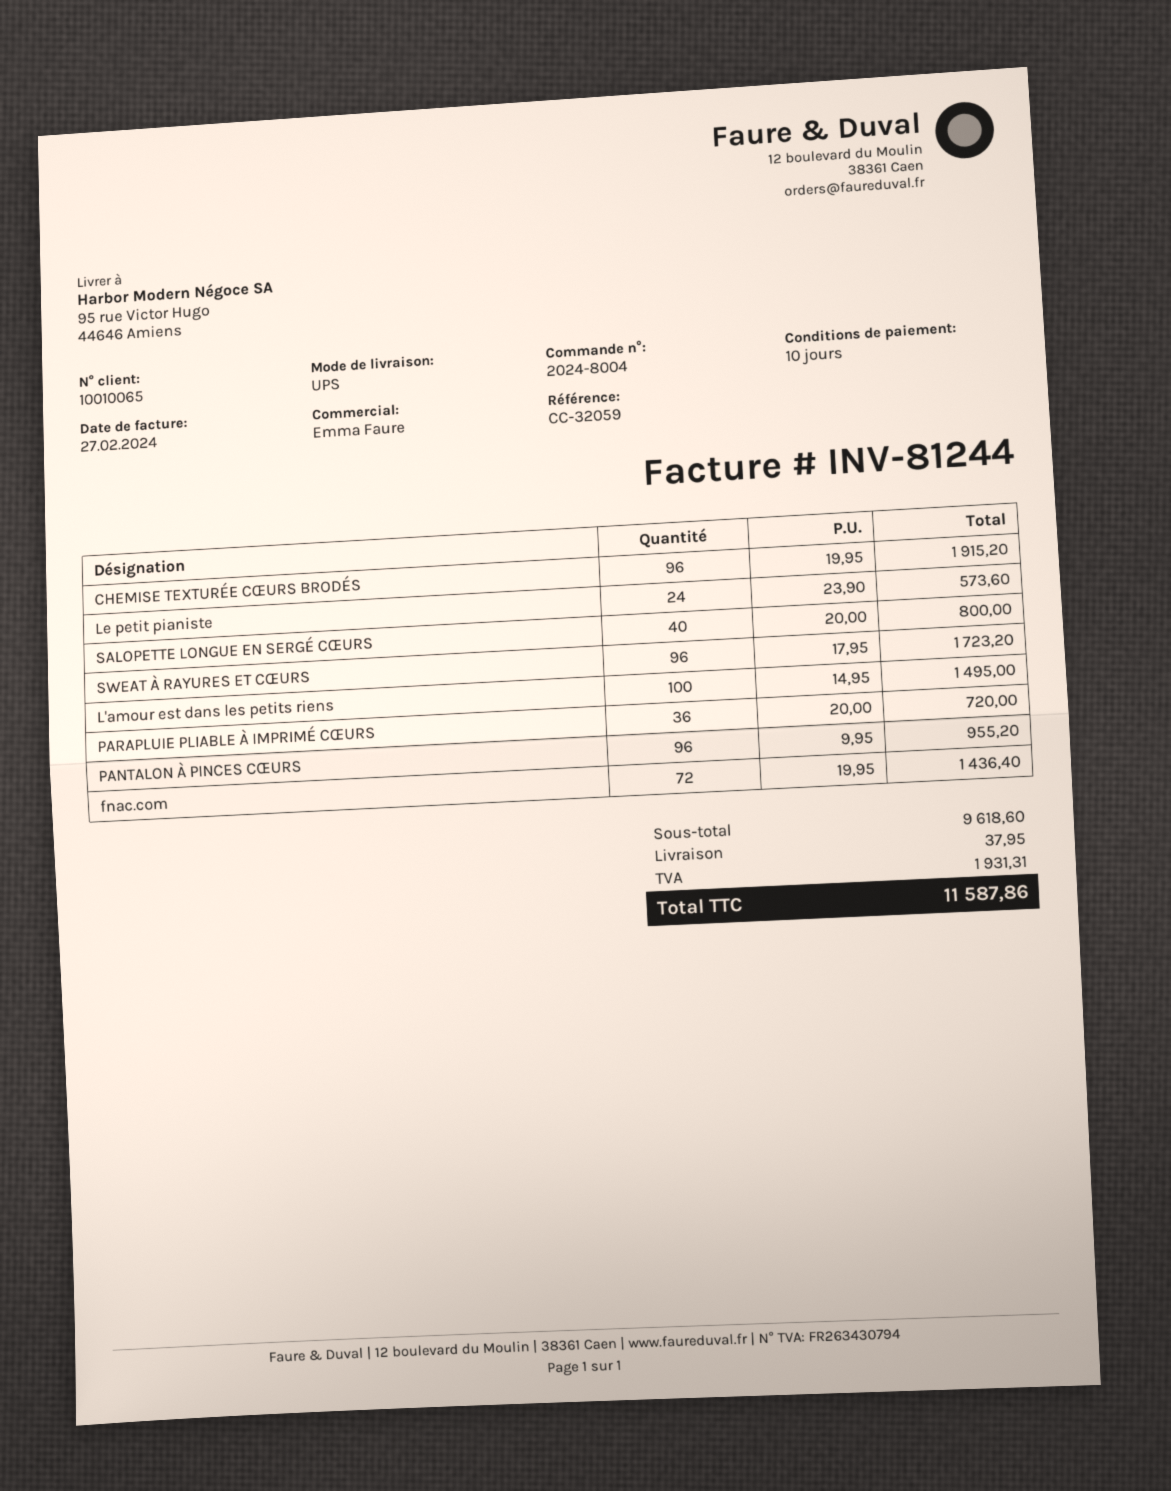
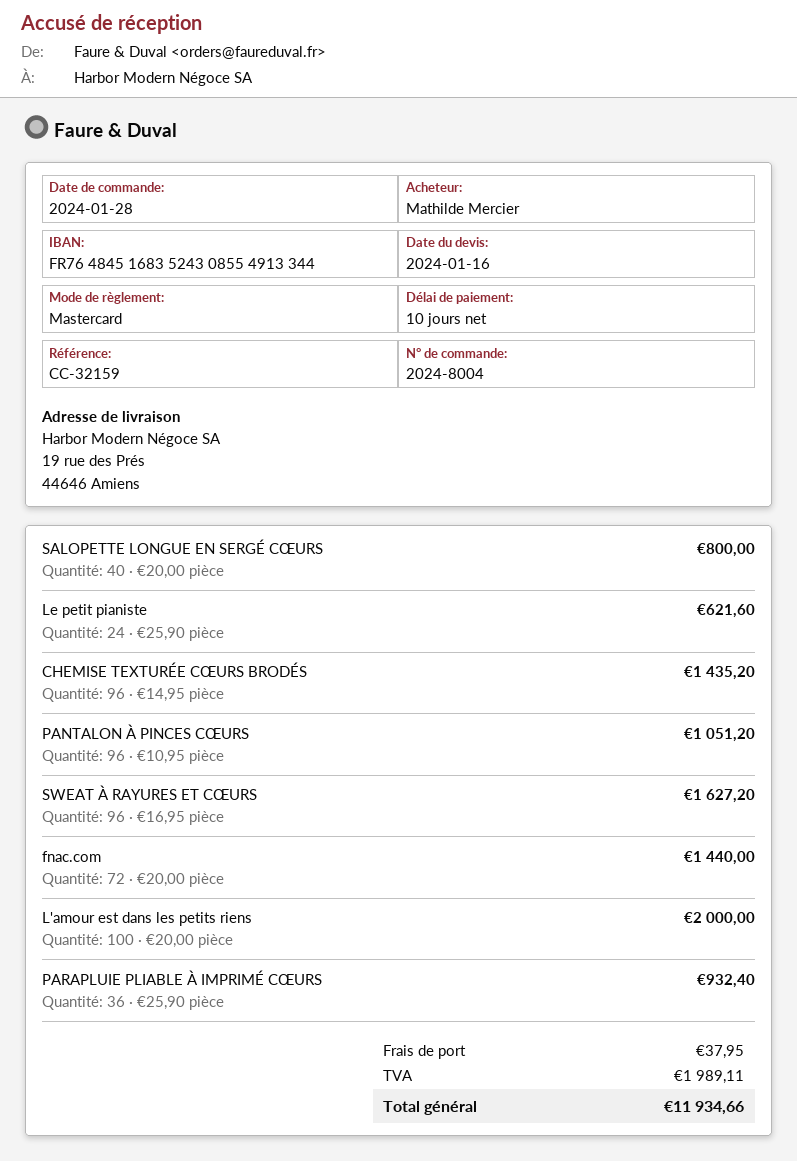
reference: CC-32059 -> CC-32159
ship to: 95 rue Victor Hugo, 44646 Amiens -> 19 rue des Prés, 44646 Amiens
CHEMISE TEXTURÉE CŒURS BRODÉS: 96 x 19.95 = 1915.20 -> 96 x 14.95 = 1435.20
Le petit pianiste: 24 x 23.90 = 573.60 -> 24 x 25.90 = 621.60
SWEAT À RAYURES ET CŒURS: 96 x 17.95 = 1723.20 -> 96 x 16.95 = 1627.20
L'amour est dans les petits riens: 100 x 14.95 = 1495.00 -> 100 x 20.00 = 2000.00
PARAPLUIE PLIABLE À IMPRIMÉ CŒURS: 36 x 20.00 = 720.00 -> 36 x 25.90 = 932.40
PANTALON À PINCES CŒURS: 96 x 9.95 = 955.20 -> 96 x 10.95 = 1051.20
fnac.com: 72 x 19.95 = 1436.40 -> 72 x 20.00 = 1440.00
tax: 1931.31 -> 1989.11
total: 11587.86 -> 11934.66

